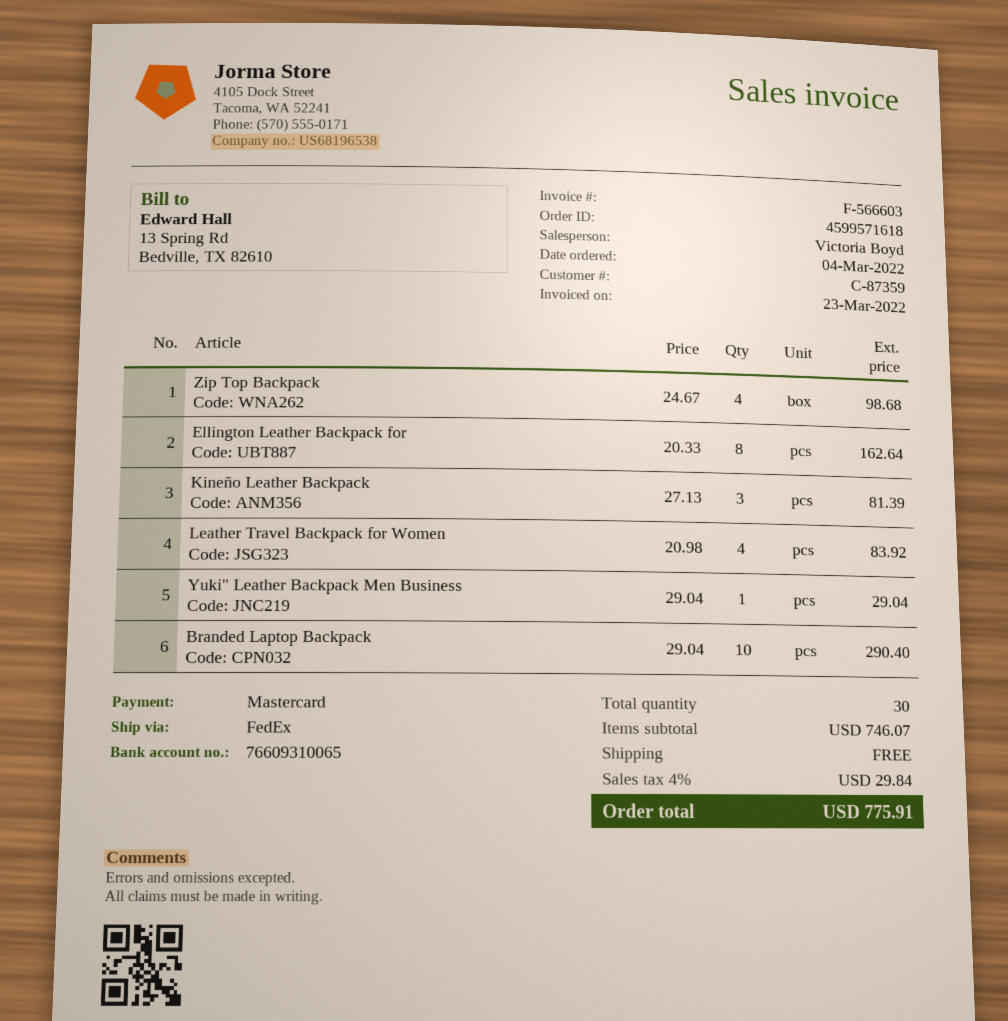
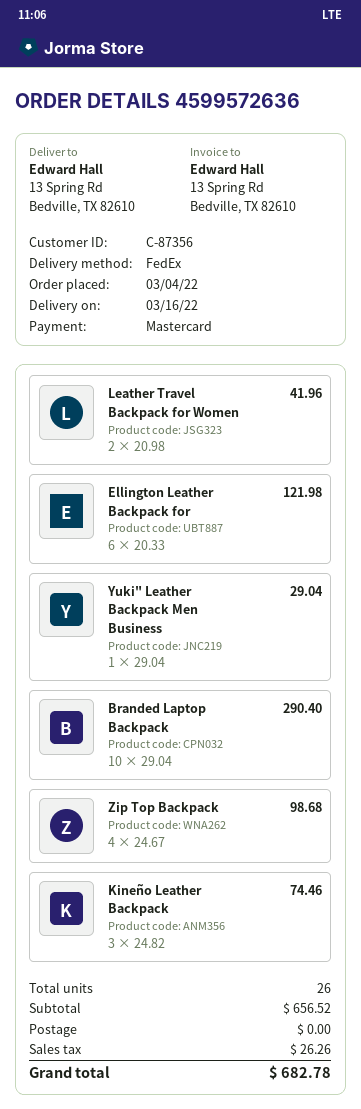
order number: 4599571618 -> 4599572636
customer number: C-87359 -> C-87356
Ellington Leather Backpack for: 8 x 20.33 = 162.64 -> 6 x 20.33 = 121.98
Kineño Leather Backpack: 3 x 27.13 = 81.39 -> 3 x 24.82 = 74.46
Leather Travel Backpack for Women: 4 x 20.98 = 83.92 -> 2 x 20.98 = 41.96
total quantity: 30 -> 26
subtotal: 746.07 -> 656.52
tax: 29.84 -> 26.26
total: 775.91 -> 682.78

